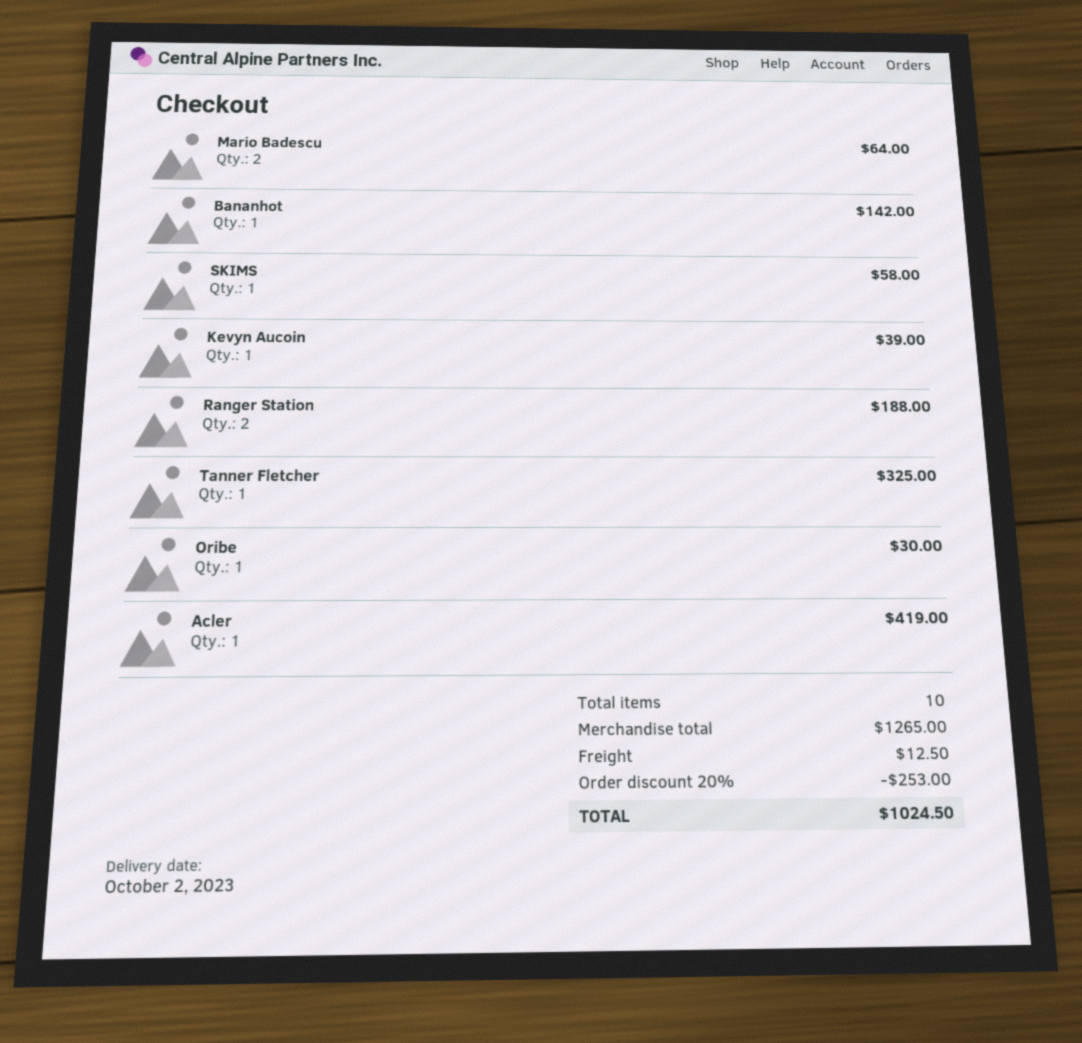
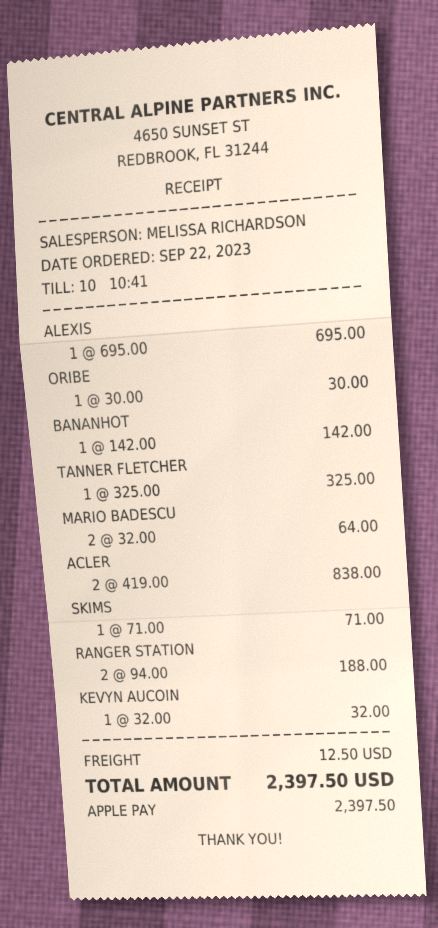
SKIMS: 1 for 58.00 -> 1 for 71.00
Kevyn Aucoin: 1 for 39.00 -> 1 for 32.00
Acler: 1 for 419.00 -> 2 for 838.00
ALEXIS: none -> 1 for 695.00
discount: 20% = 253.00 -> none
total: 1024.50 -> 2397.50

